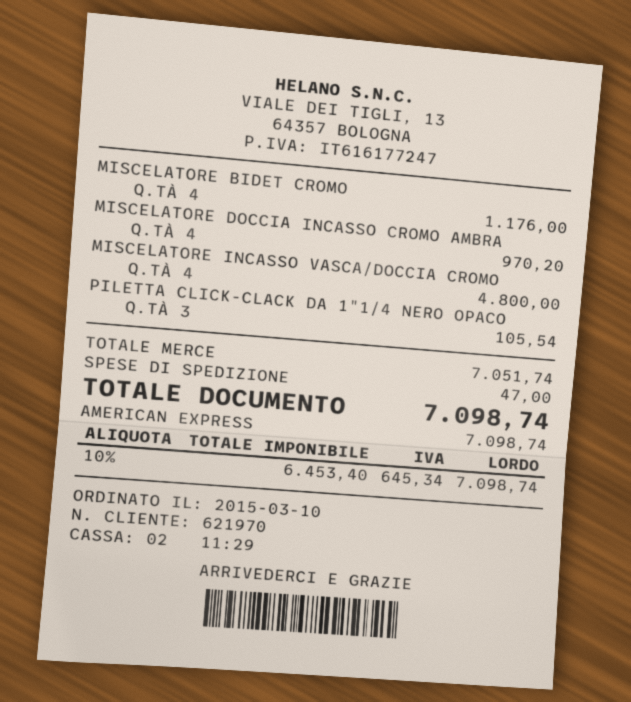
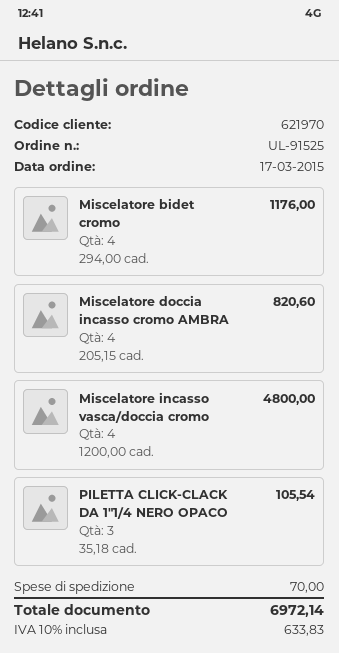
order date: 2015-03-10 -> 2015-03-17
MISCELATORE DOCCIA INCASSO CROMO AMBRA: 4 for 970.20 -> 4 for 820.60
shipping: 47.00 -> 70.00
tax: 10% = 645.34 -> 10% = 633.83
total: 7098.74 -> 6972.14

